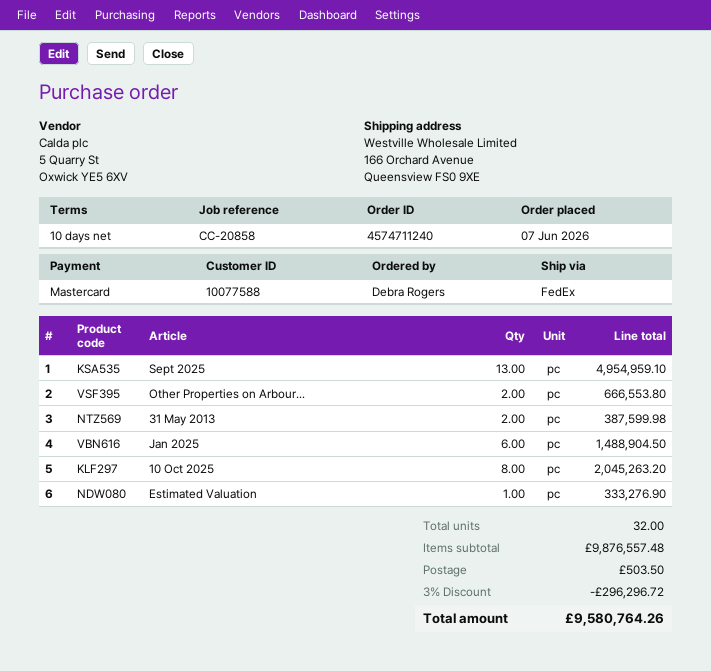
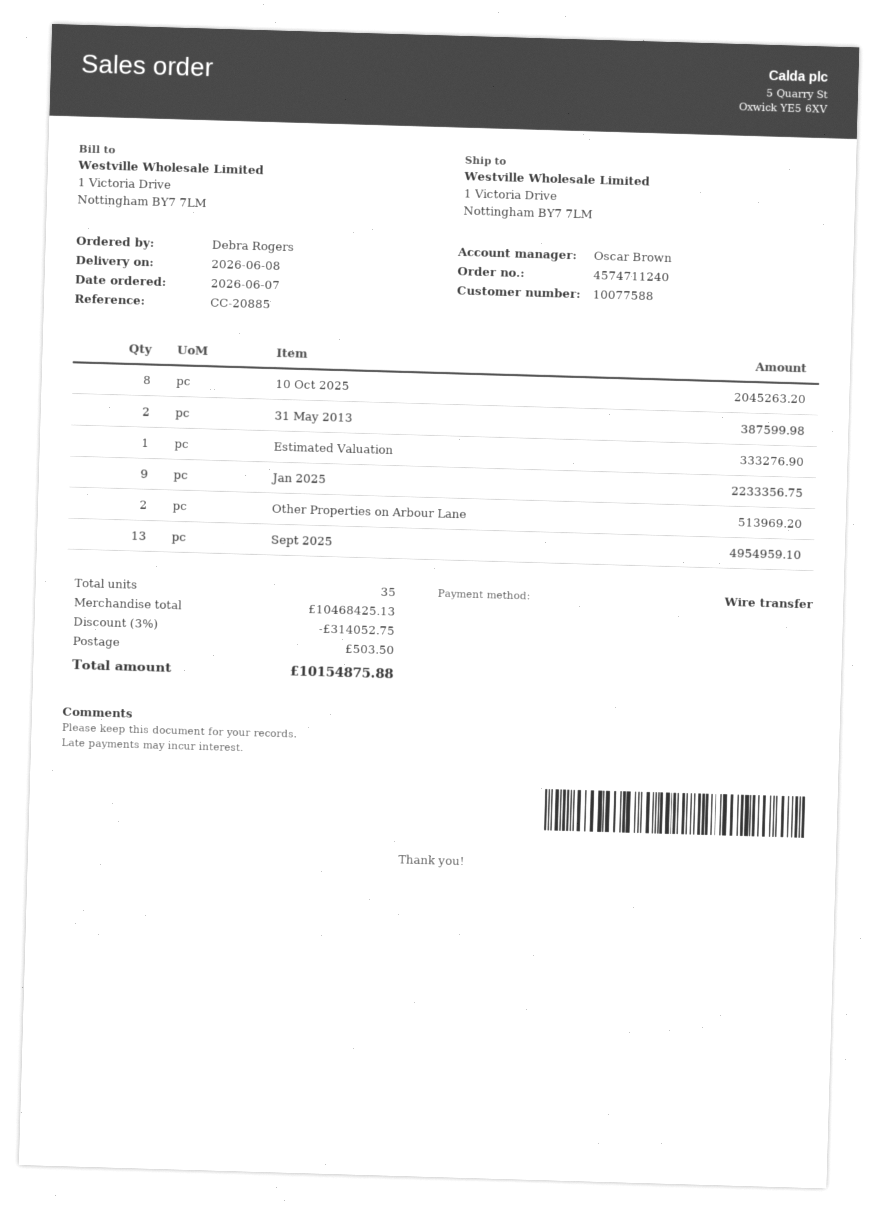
reference: CC-20858 -> CC-20885
payment method: Mastercard -> bank transfer
ship to: 166 Orchard Avenue, Queensview FS0 9XE -> 1 Victoria Drive, Nottingham BY7 7LM
Other Properties on Arbour...: 2 for 666553.80 -> 2 for 513969.20
Jan 2025: 6 for 1488904.50 -> 9 for 2233356.75
total quantity: 32 -> 35
subtotal: 9876557.48 -> 10468425.13
discount: 3% = 296296.72 -> 3% = 314052.75
total: 9580764.26 -> 10154875.88

